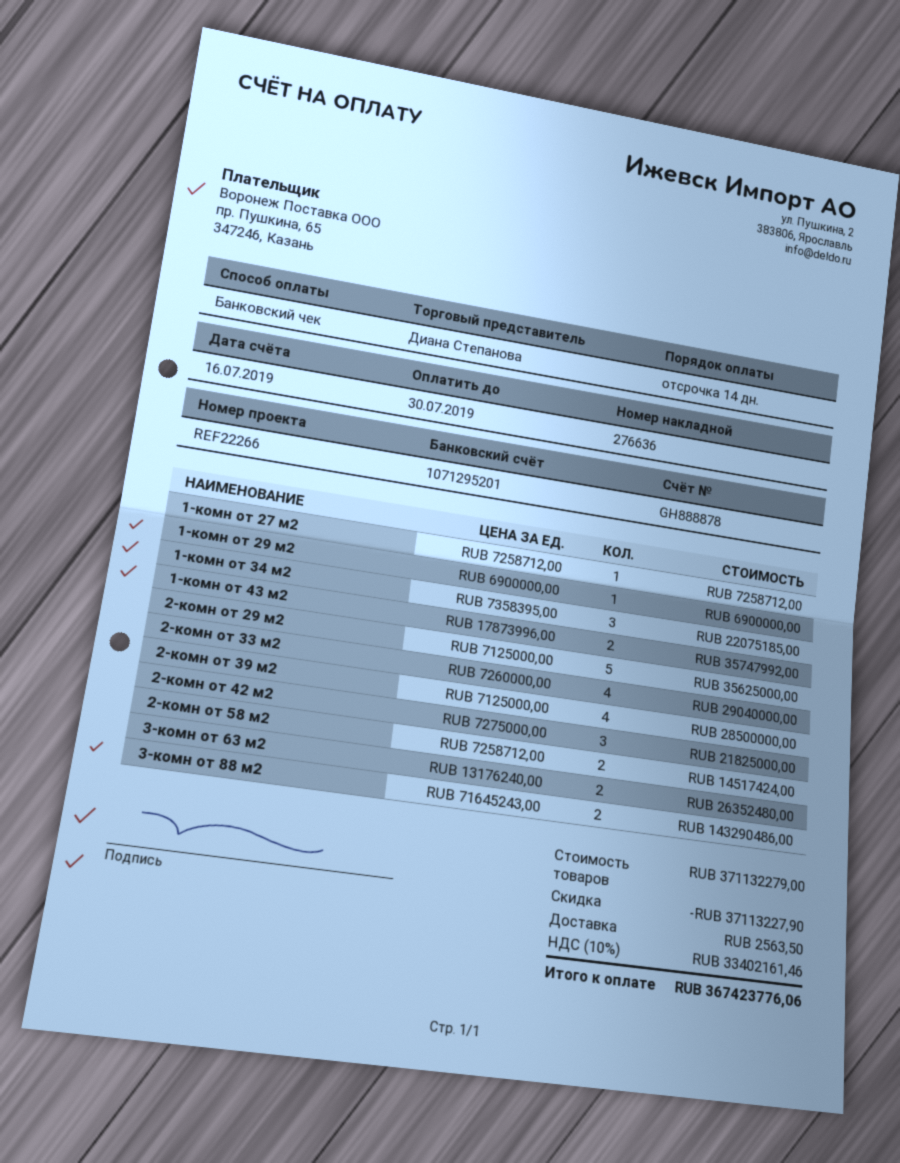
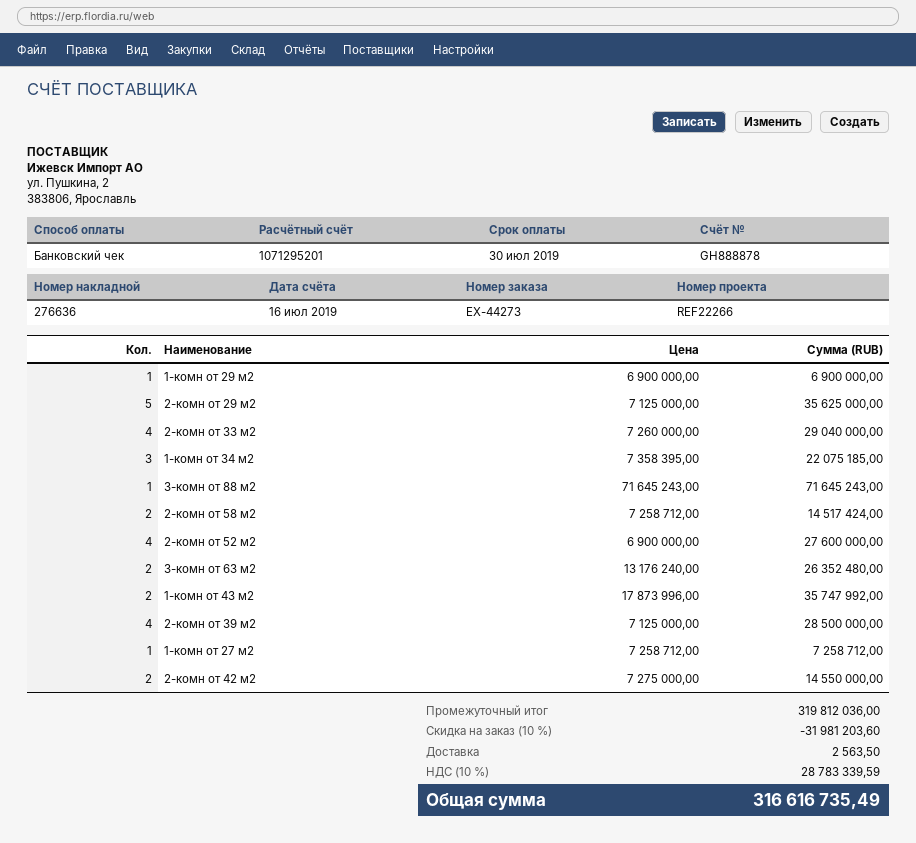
2-комн от 42 м2: 3 x 7275000.00 = 21825000.00 -> 2 x 7275000.00 = 14550000.00
3-комн от 88 м2: 2 x 71645243.00 = 143290486.00 -> 1 x 71645243.00 = 71645243.00
2-комн от 52 м2: none -> 4 x 6900000.00 = 27600000.00
subtotal: 371132279.00 -> 319812036.00
discount: 37113227.90 -> 31981203.60
tax: 10% = 33402161.46 -> 10% = 28783339.59
total: 367423776.06 -> 316616735.49

